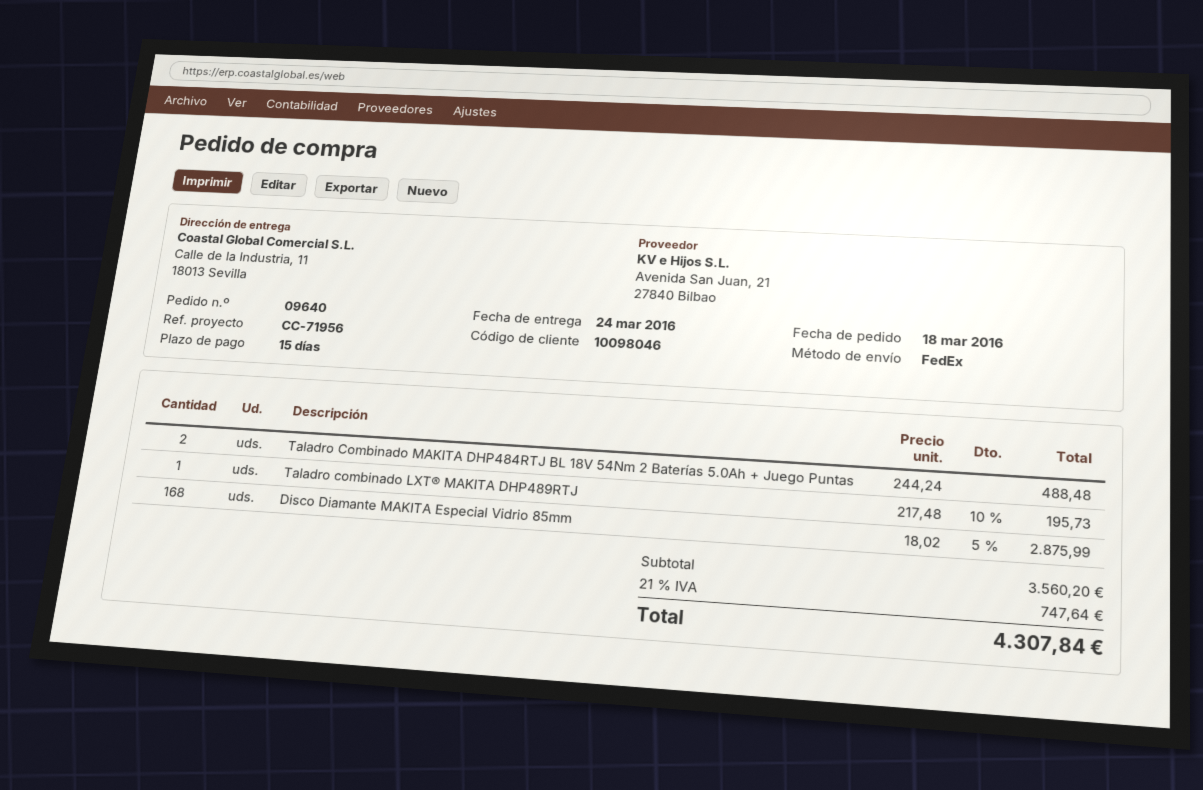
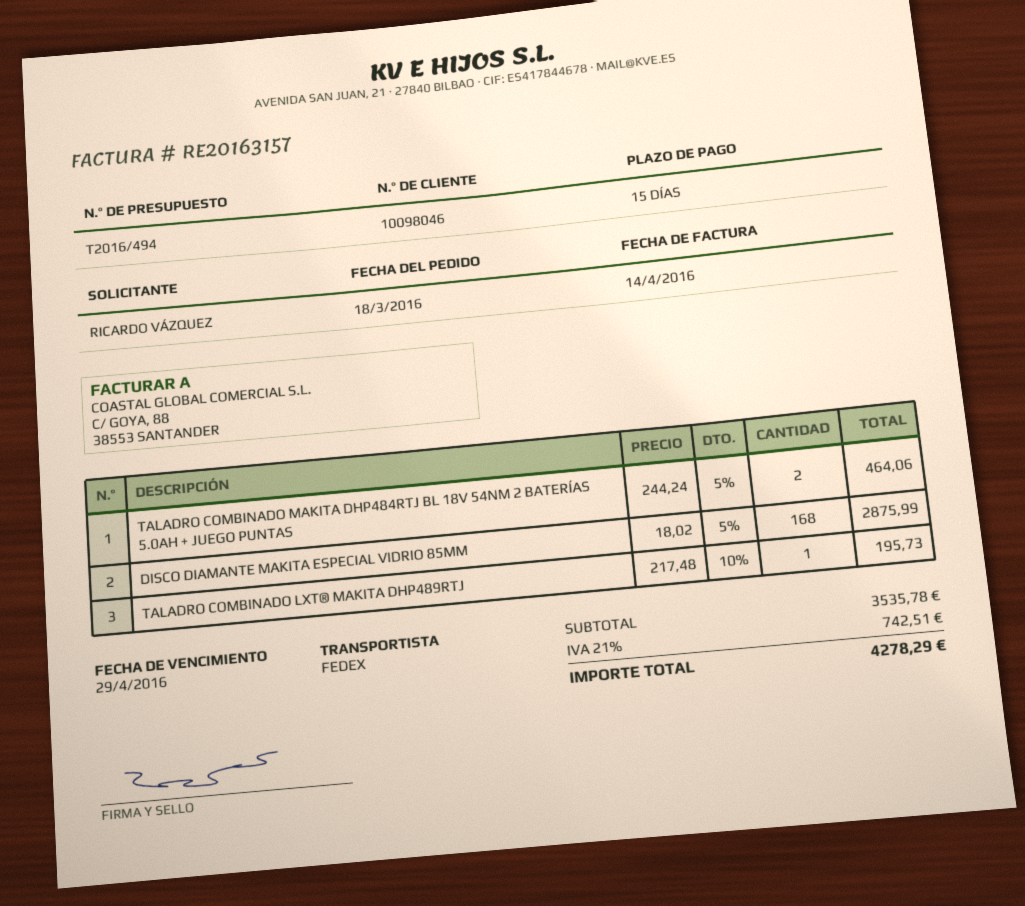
Taladro Combinado MAKITA DHP484RTJ BL 18V 54Nm 2 Baterías 5.0Ah + Juego Puntas: 2 x 244.24 = 488.48 -> 2 x 244.24 - 5% = 464.06
subtotal: 3560.20 -> 3535.78
tax: 21% = 747.64 -> 21% = 742.51
total: 4307.84 -> 4278.29

